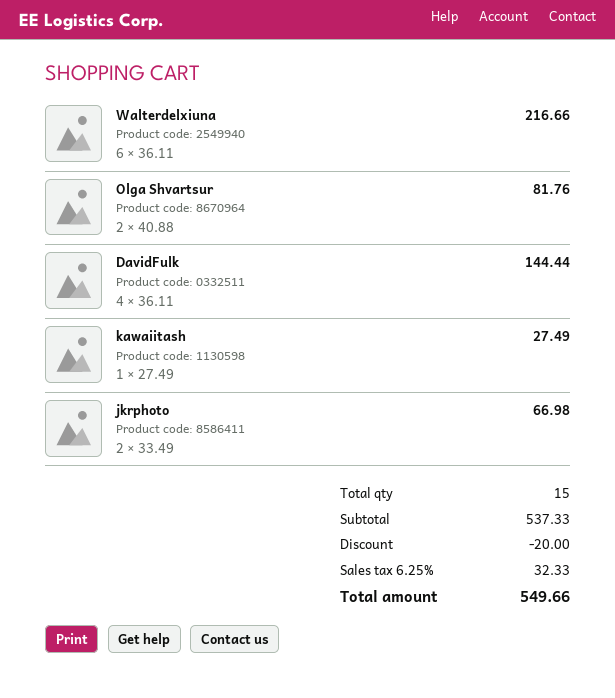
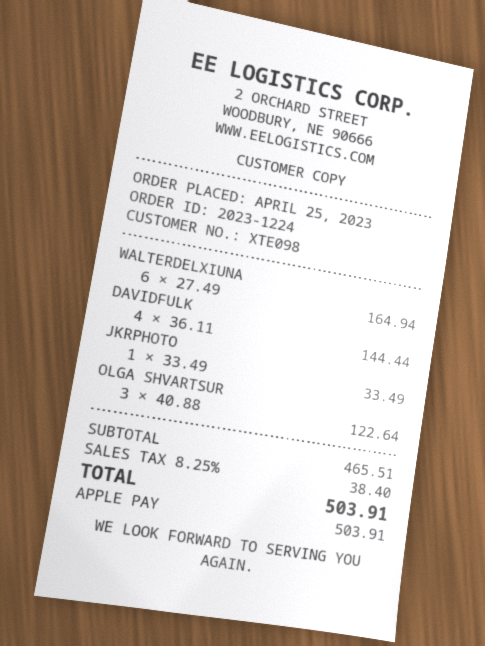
Walterdelxiuna: 6 x 36.11 = 216.66 -> 6 x 27.49 = 164.94
Olga Shvartsur: 2 x 40.88 = 81.76 -> 3 x 40.88 = 122.64
kawaiitash: 1 x 27.49 = 27.49 -> none
jkrphoto: 2 x 33.49 = 66.98 -> 1 x 33.49 = 33.49
subtotal: 537.33 -> 465.51
discount: 20.00 -> none
tax: 6.25% = 32.33 -> 8.25% = 38.40
total: 549.66 -> 503.91

